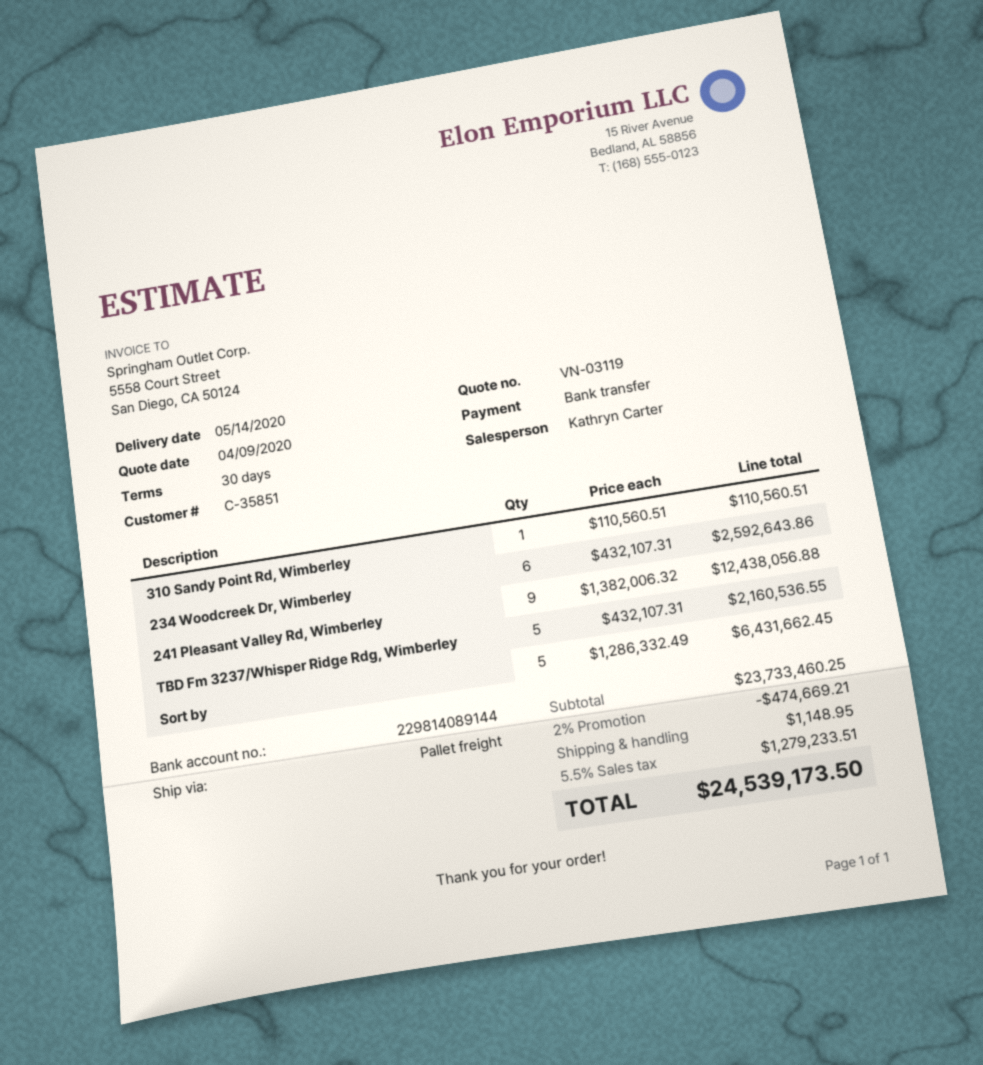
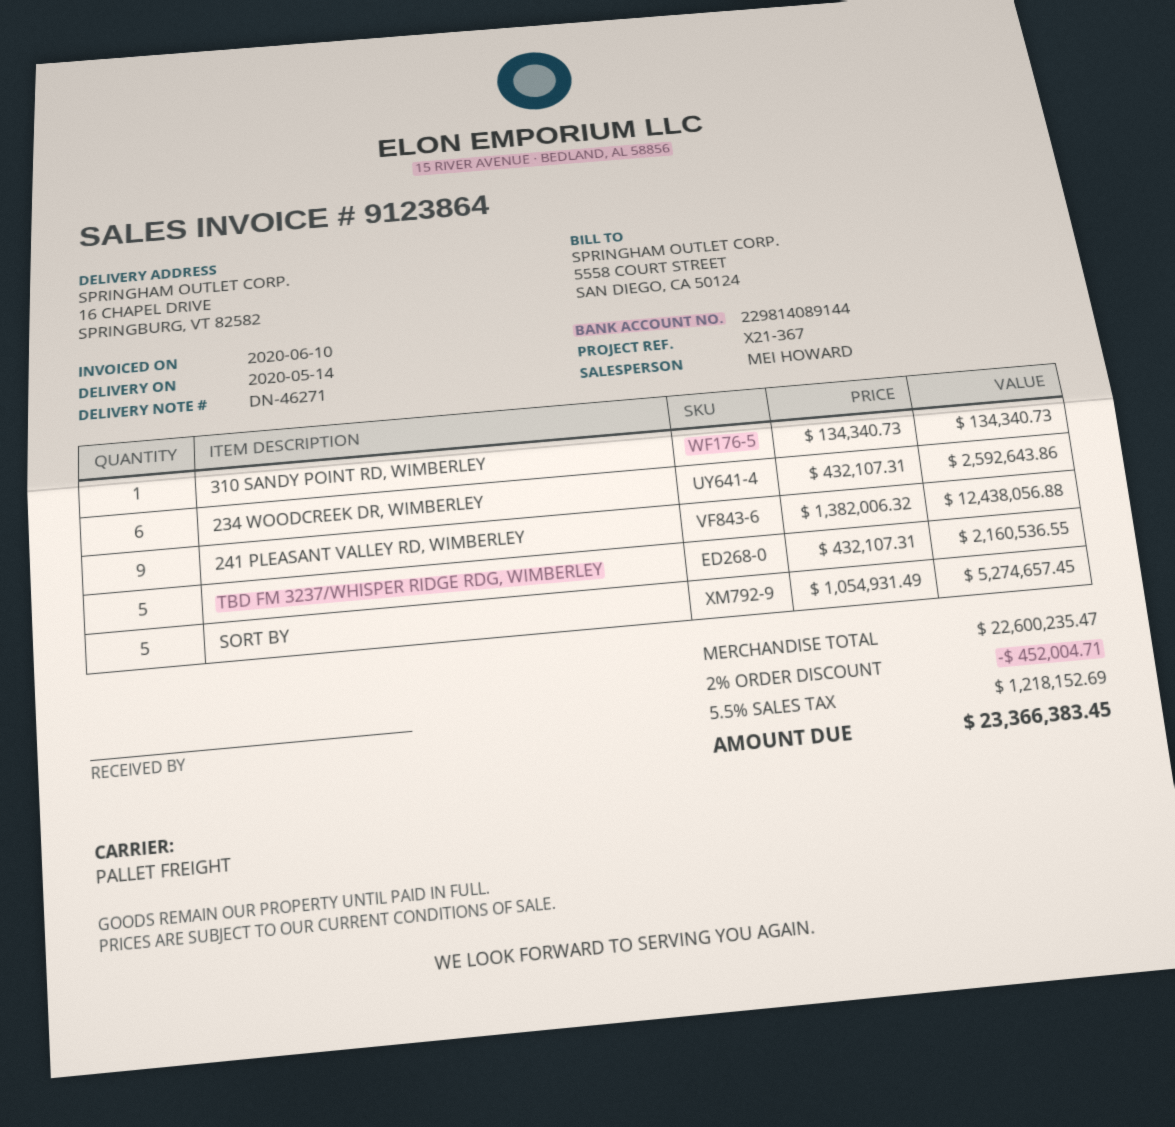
sales rep: Kathryn Carter -> MEI HOWARD
310 Sandy Point Rd, Wimberley: 1 x 110560.51 = 110560.51 -> 1 x 134340.73 = 134340.73
Sort by: 5 x 1286332.49 = 6431662.45 -> 5 x 1054931.49 = 5274657.45
subtotal: 23733460.25 -> 22600235.47
discount: 2% = 474669.21 -> 2% = 452004.71
shipping: 1148.95 -> none
tax: 5.5% = 1279233.51 -> 5.5% = 1218152.69
total: 24539173.50 -> 23366383.45

